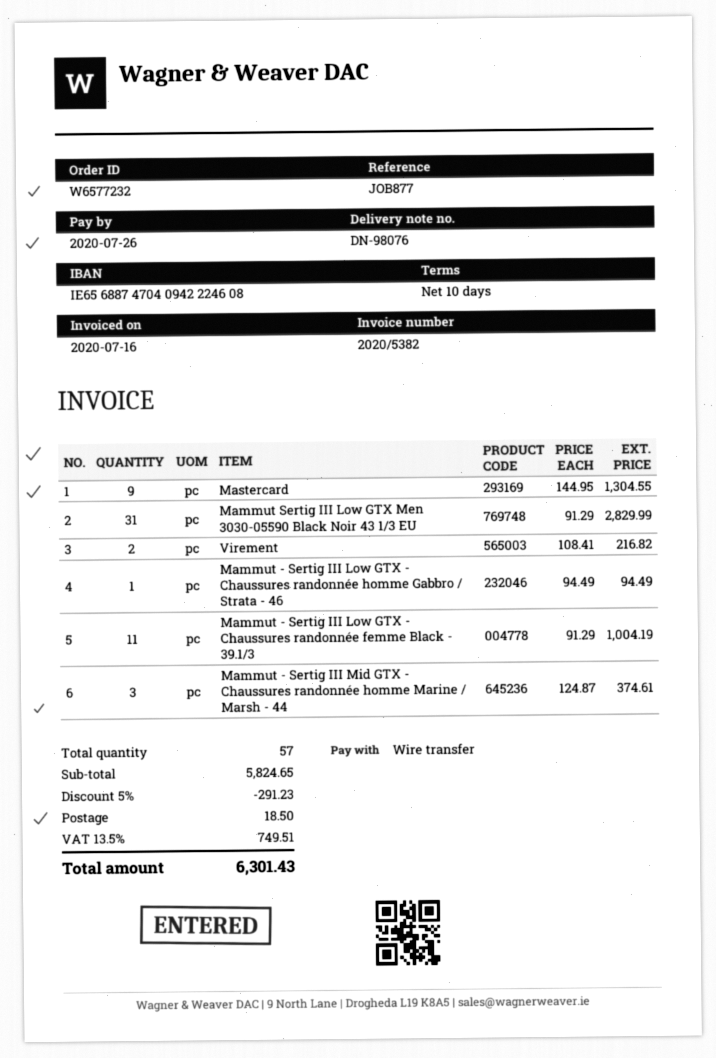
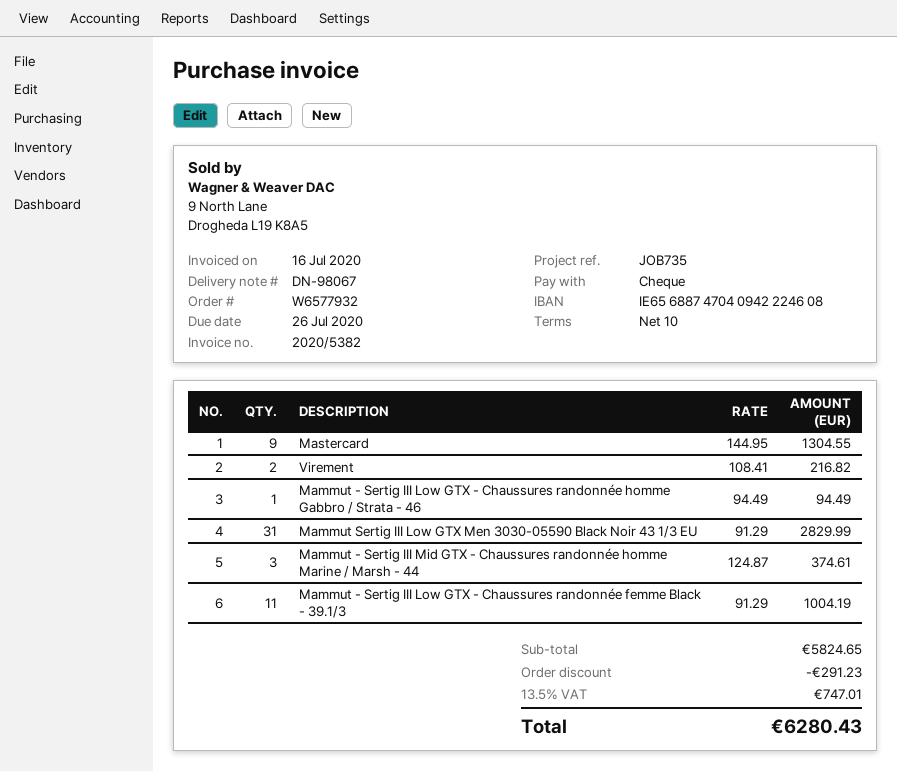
order number: W6577232 -> W6577932
delivery note number: DN-98076 -> DN-98067
reference: JOB877 -> JOB735
payment method: bank transfer -> cheque
shipping: 18.50 -> none
tax: 13.5% = 749.51 -> 13.5% = 747.01
total: 6301.43 -> 6280.43

